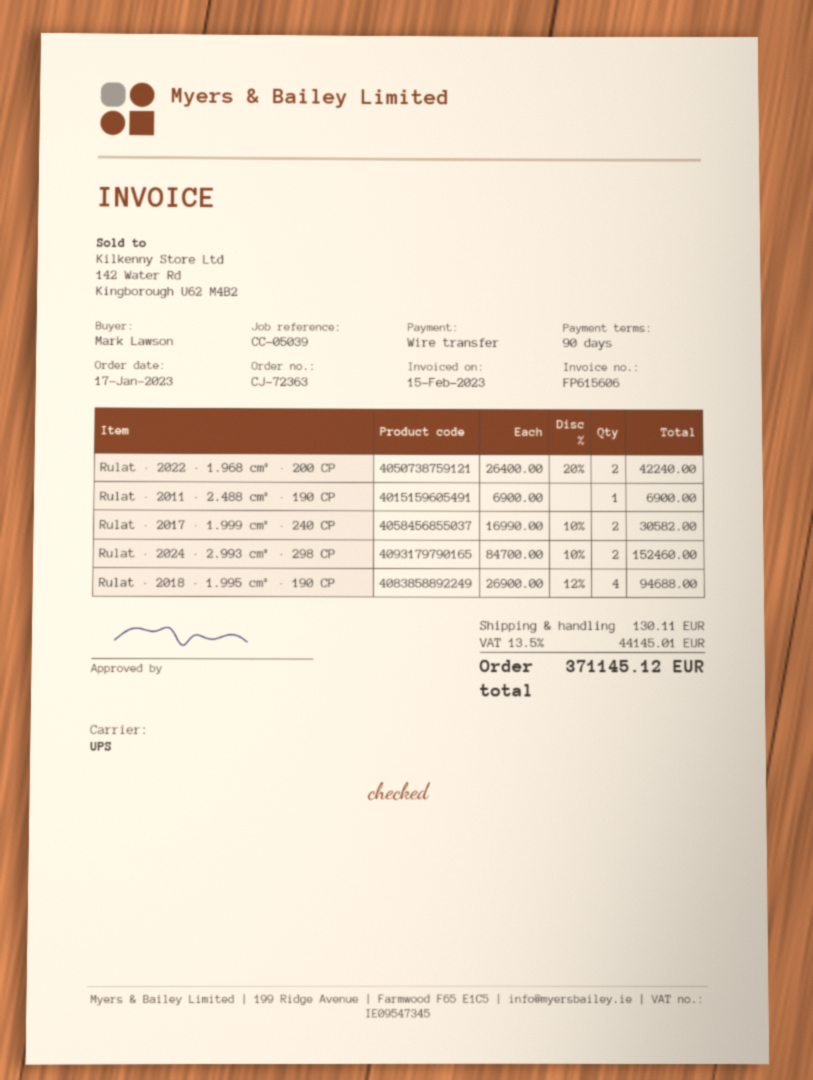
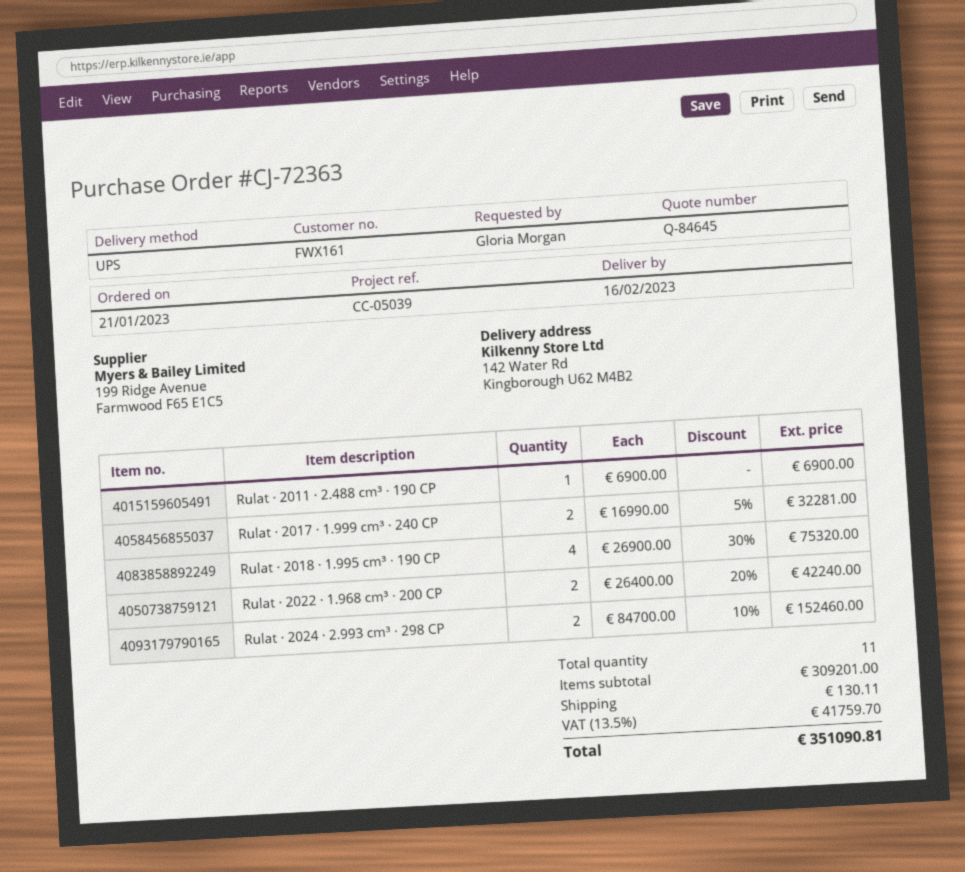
order date: 2023-01-17 -> 2023-01-21
ordered by: Mark Lawson -> Gloria Morgan
Rulat · 2017 · 1.999 cm³ · 240 CP: 2 x 16990.00 - 10% = 30582.00 -> 2 x 16990.00 - 5% = 32281.00
Rulat · 2018 · 1.995 cm³ · 190 CP: 4 x 26900.00 - 12% = 94688.00 -> 4 x 26900.00 - 30% = 75320.00
tax: 13.5% = 44145.01 -> 13.5% = 41759.70
total: 371145.12 -> 351090.81

